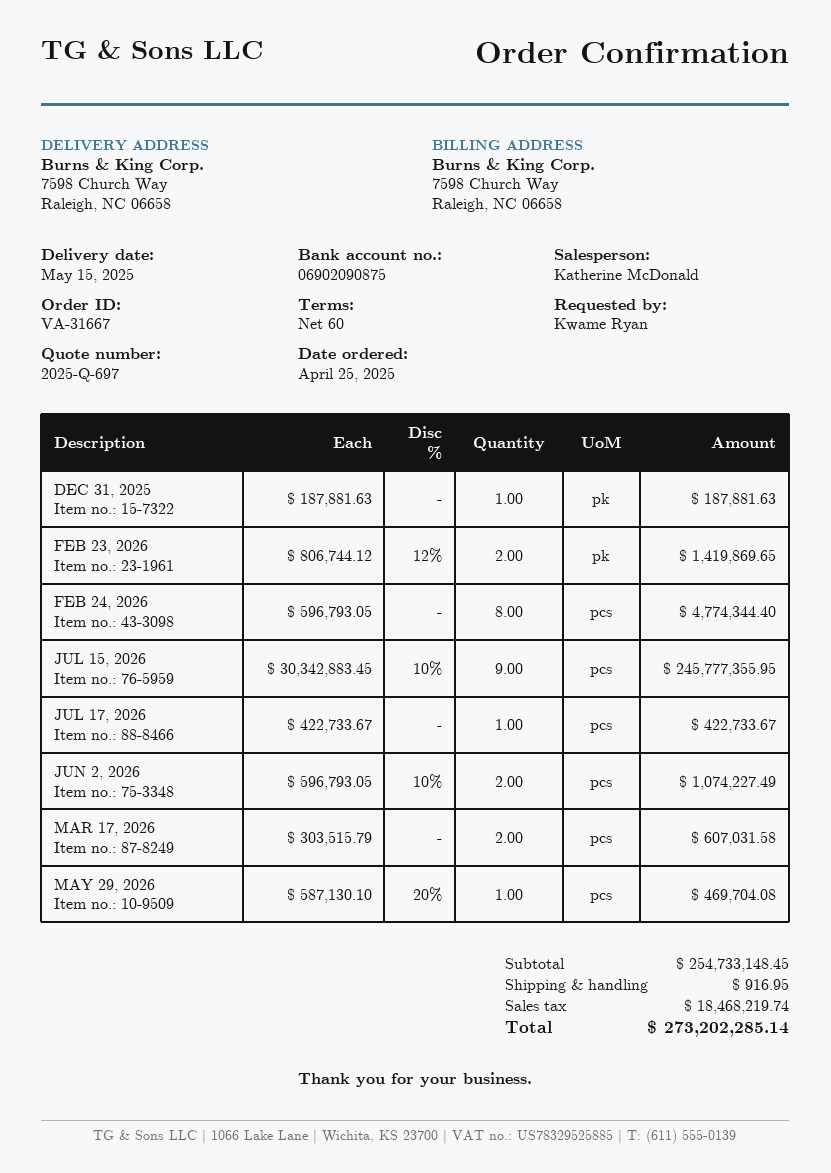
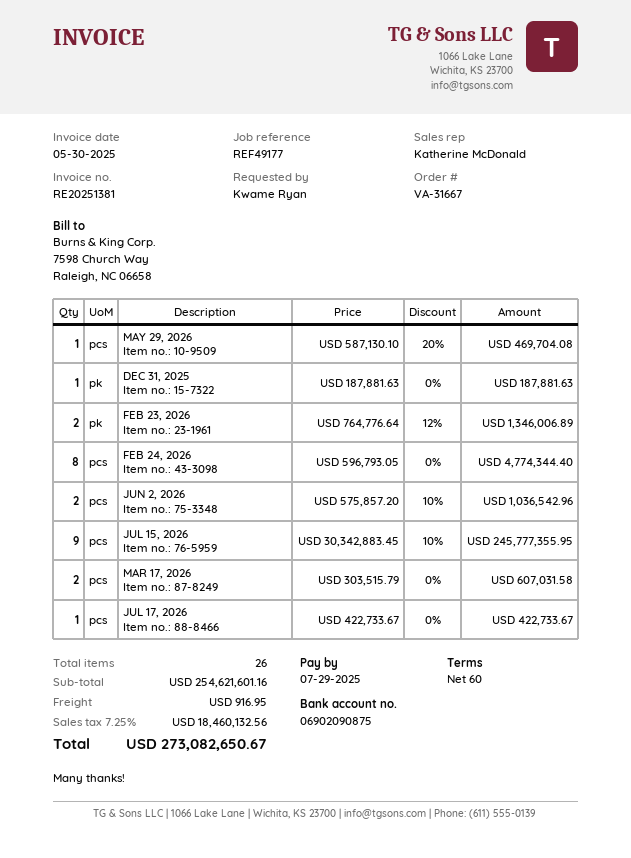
FEB 23, 2026: 2 x 806744.12 - 12% = 1419869.65 -> 2 x 764776.64 - 12% = 1346006.89
JUN 2, 2026: 2 x 596793.05 - 10% = 1074227.49 -> 2 x 575857.20 - 10% = 1036542.96
subtotal: 254733148.45 -> 254621601.16
tax: 18468219.74 -> 18460132.56
total: 273202285.14 -> 273082650.67

